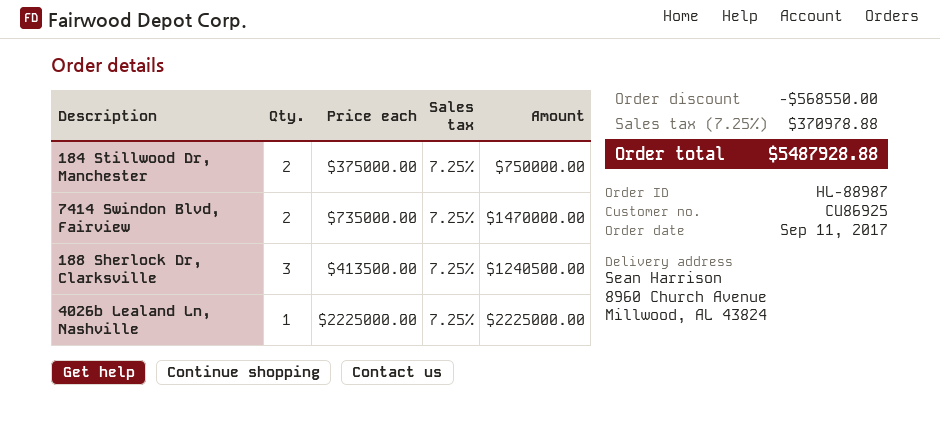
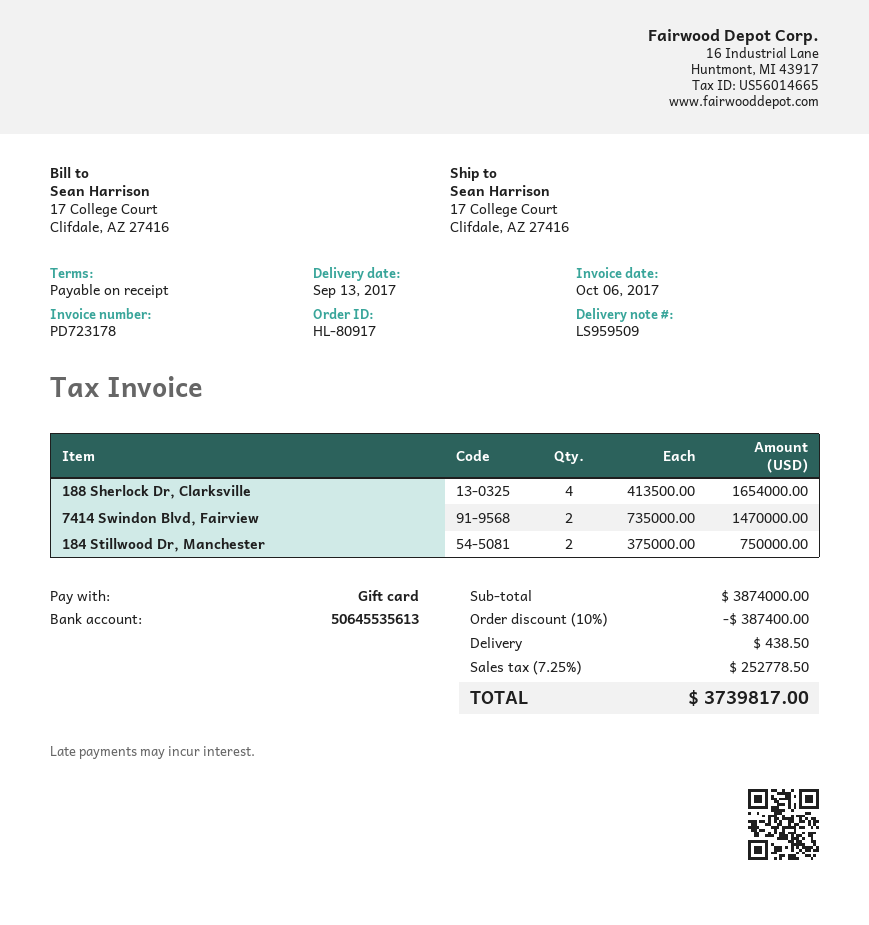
order number: HL-88987 -> HL-80917
ship to: 8960 Church Avenue, Millwood, AL 43824 -> 17 College Court, Clifdale, AZ 27416
188 Sherlock Dr, Clarksville: 3 x 413500.00 = 1240500.00 -> 4 x 413500.00 = 1654000.00
4026b Lealand Ln, Nashville: 1 x 2225000.00 = 2225000.00 -> none
discount: 568550.00 -> 387400.00
shipping: none -> 438.50
tax: 7.25% = 370978.88 -> 7.25% = 252778.50
total: 5487928.88 -> 3739817.00

